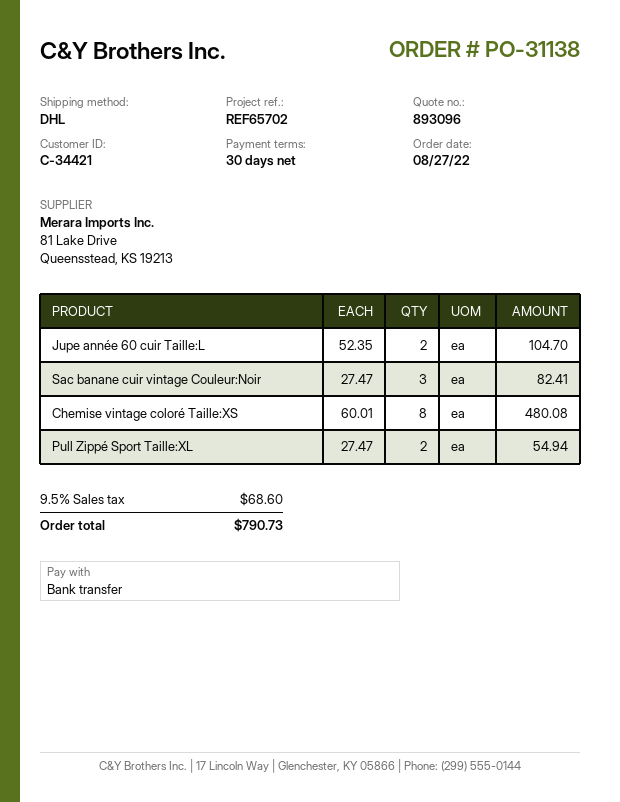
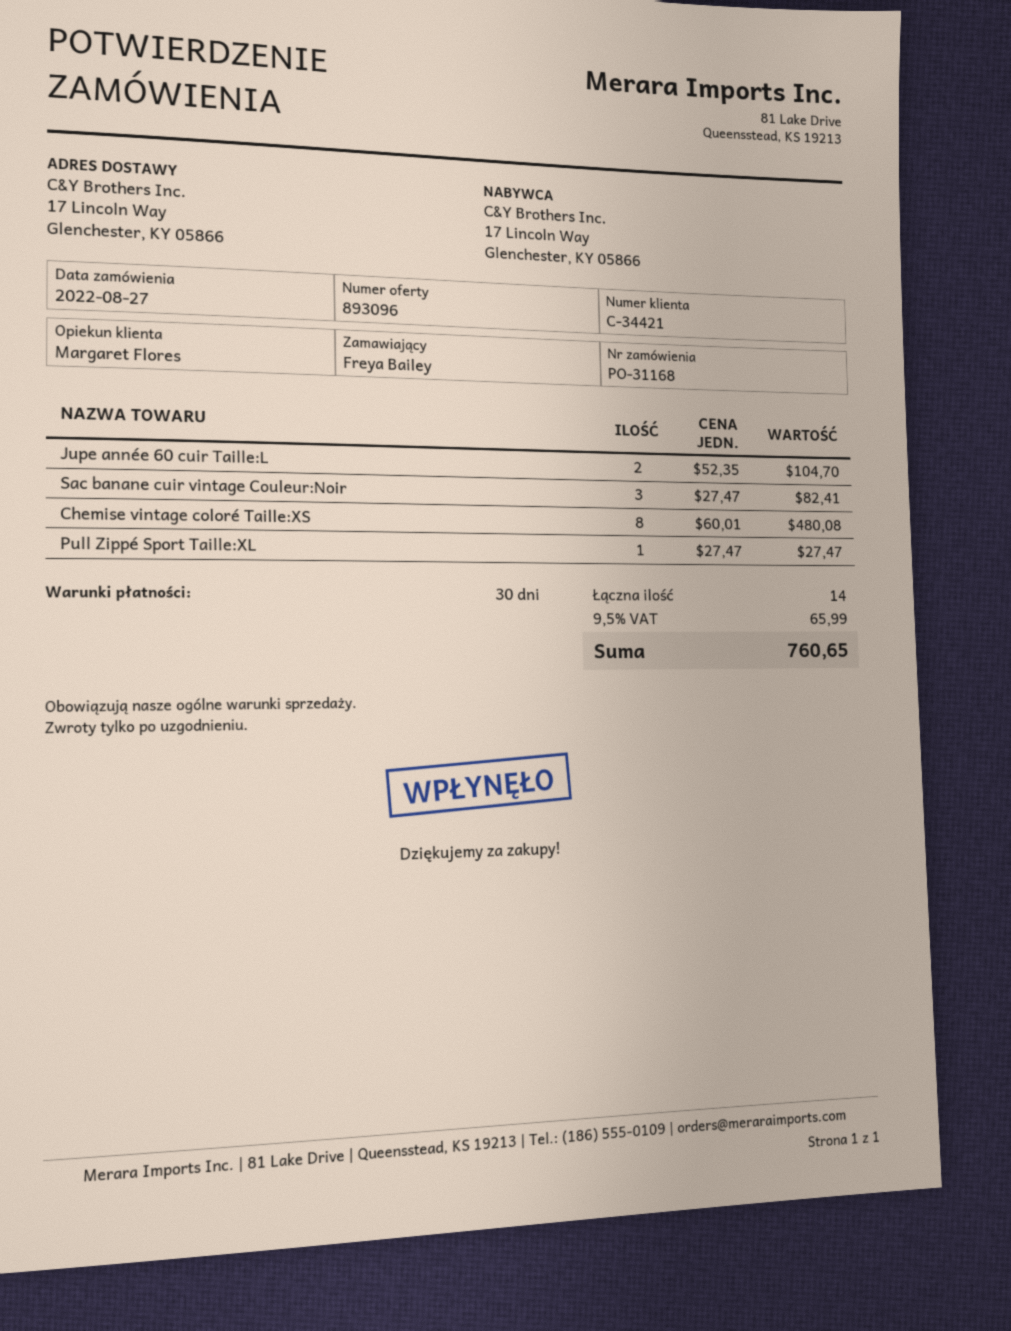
order number: PO-31138 -> PO-31168
Pull Zippé Sport Taille:XL: 2 x 27.47 = 54.94 -> 1 x 27.47 = 27.47
tax: 9.5% = 68.60 -> 9.5% = 65.99
total: 790.73 -> 760.65

